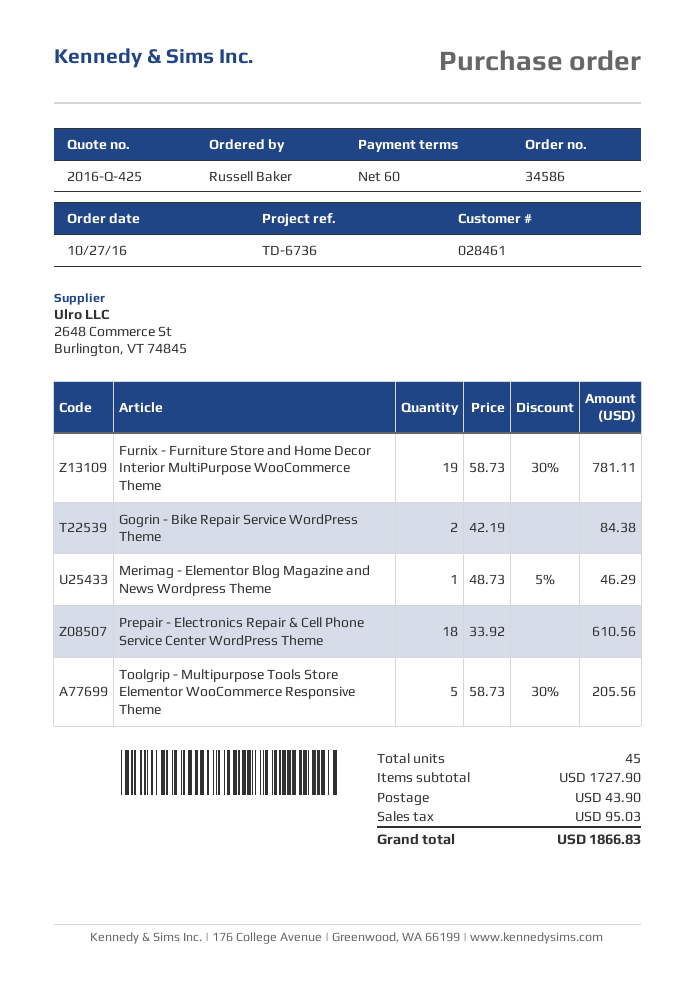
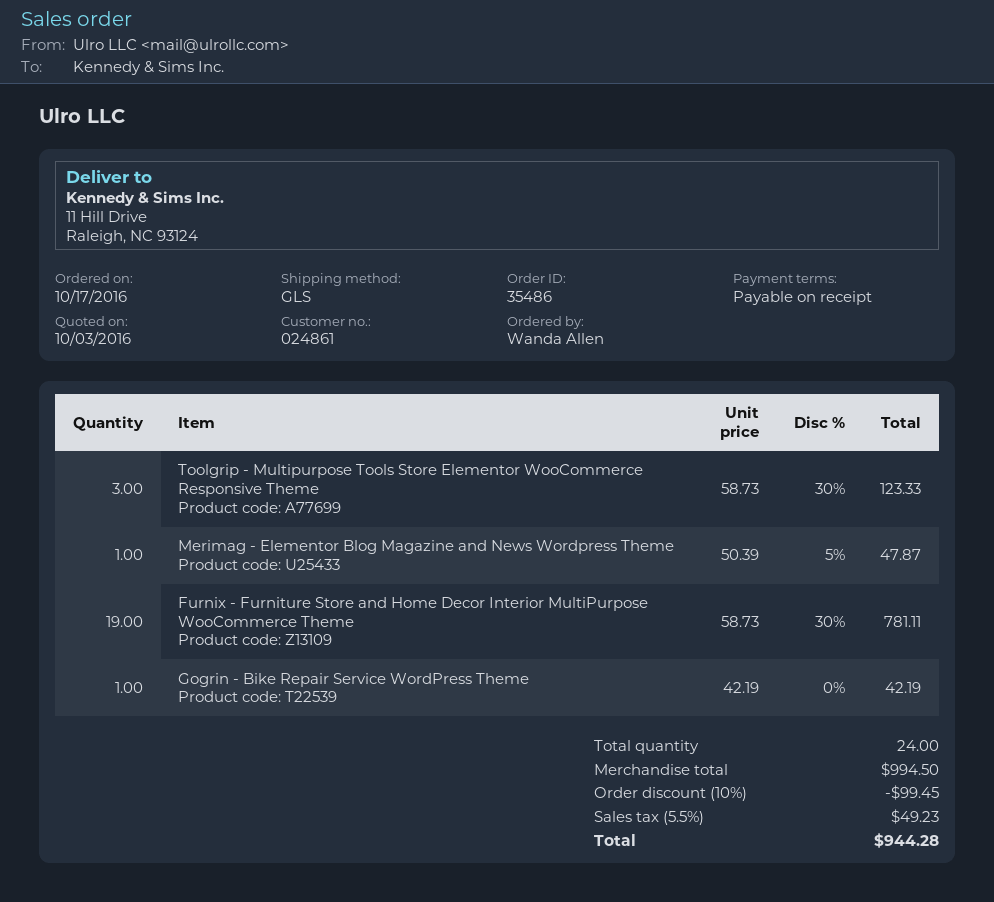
order number: 34586 -> 35486
order date: 2016-10-27 -> 2016-10-17
payment terms: 60 days -> on receipt
customer number: 028461 -> 024861
ordered by: Russell Baker -> Wanda Allen
Gogrin - Bike Repair Service WordPress Theme: 2 x 42.19 = 84.38 -> 1 x 42.19 = 42.19
Merimag - Elementor Blog Magazine and News Wordpress Theme: 1 x 48.73 - 5% = 46.29 -> 1 x 50.39 - 5% = 47.87
Prepair - Electronics Repair & Cell Phone Service Center WordPress Theme: 18 x 33.92 = 610.56 -> none
Toolgrip - Multipurpose Tools Store Elementor WooCommerce Responsive Theme: 5 x 58.73 - 30% = 205.56 -> 3 x 58.73 - 30% = 123.33
total quantity: 45 -> 24
subtotal: 1727.90 -> 994.50
discount: none -> 10% = 99.45
shipping: 43.90 -> none
tax: 95.03 -> 49.23
total: 1866.83 -> 944.28

